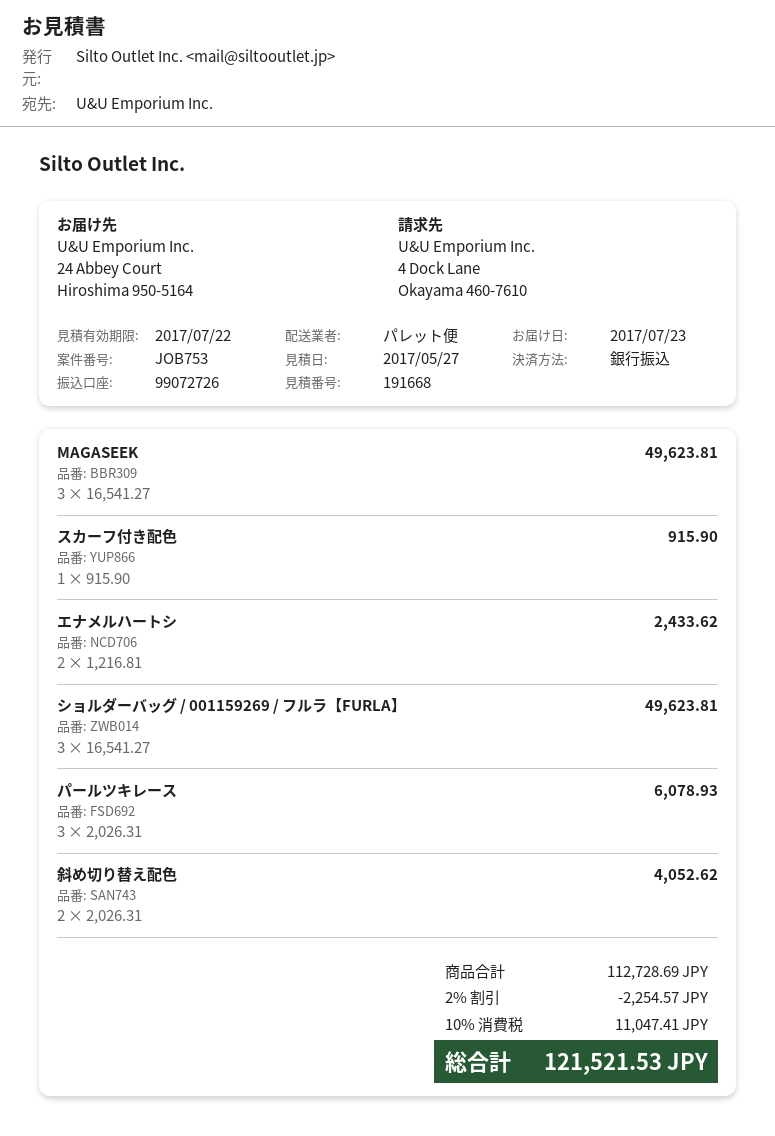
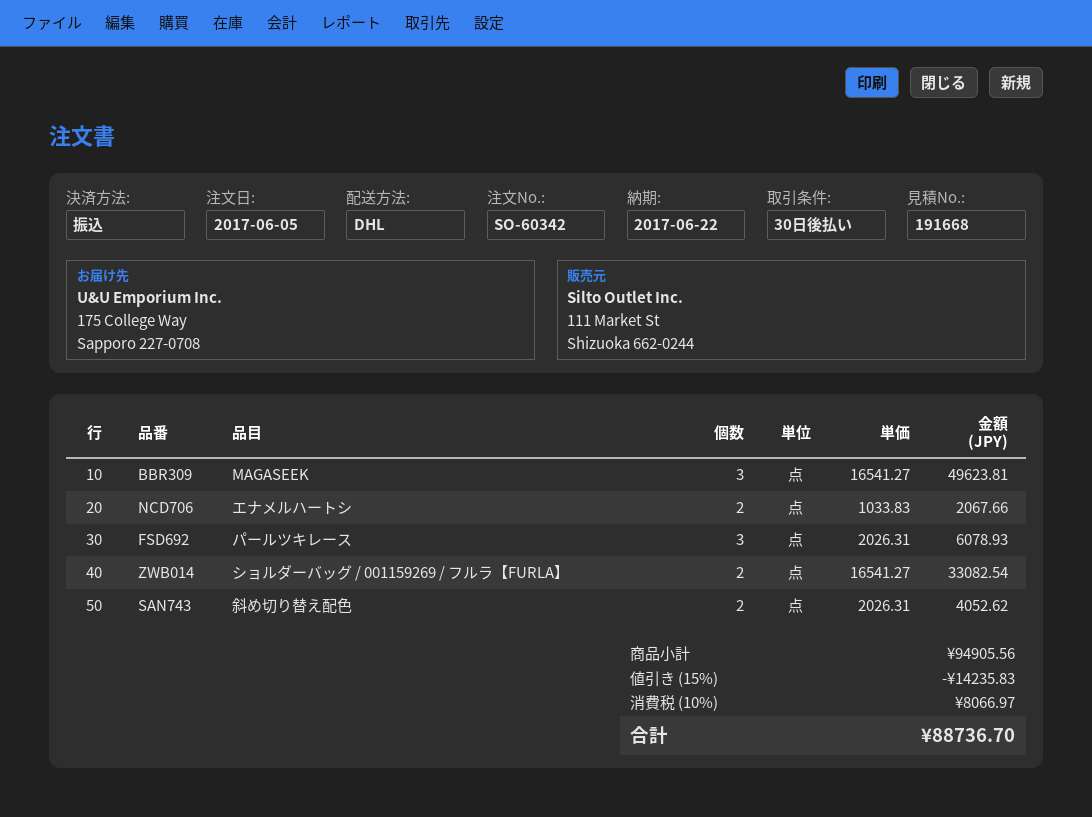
delivery date: 2017-07-23 -> 2017-06-22
shipping method: pallet freight -> DHL
ship to: 24 Abbey Court, Hiroshima 950-5164 -> 175 College Way, Sapporo 227-0708
スカーフ付き配色: 1 x 915.90 = 915.90 -> none
エナメルハートシ: 2 x 1216.81 = 2433.62 -> 2 x 1033.83 = 2067.66
ショルダーバッグ / 001159269 / フルラ【FURLA】: 3 x 16541.27 = 49623.81 -> 2 x 16541.27 = 33082.54
subtotal: 112728.69 -> 94905.56
discount: 2% = 2254.57 -> 15% = 14235.83
tax: 10% = 11047.41 -> 10% = 8066.97
total: 121521.53 -> 88736.70

